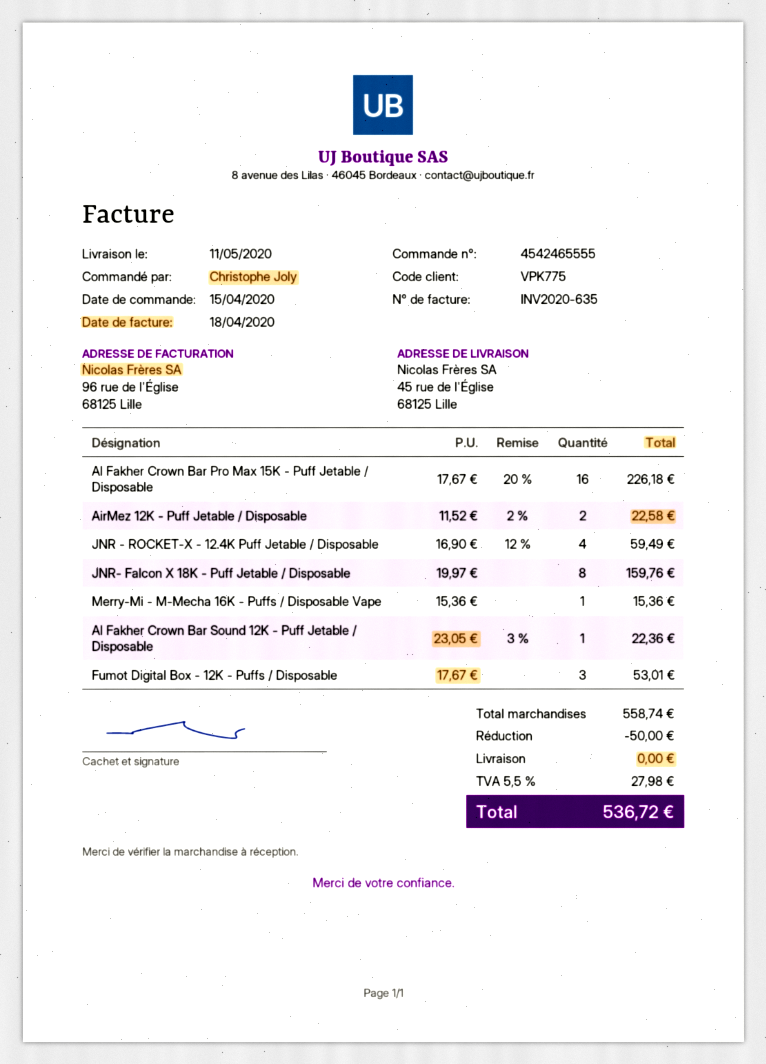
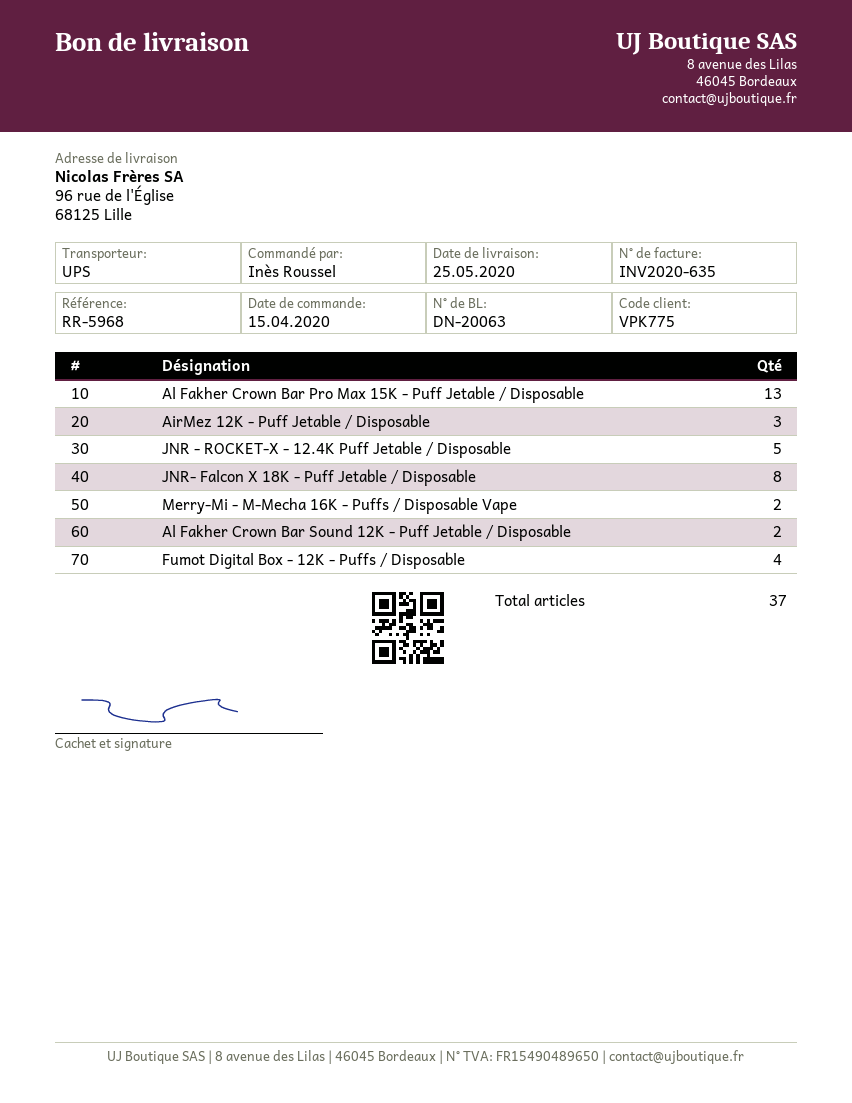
delivery date: 2020-05-11 -> 2020-05-25
ordered by: Christophe Joly -> Inès Roussel
ship to: 45 rue de l'Église, 68125 Lille -> 96 rue de l'Église, 68125 Lille
Al Fakher Crown Bar Pro Max 15K - Puff Jetable / Disposable: 16 -> 13
AirMez 12K - Puff Jetable / Disposable: 2 -> 3
JNR - ROCKET-X - 12.4K Puff Jetable / Disposable: 4 -> 5
Merry-Mi - M-Mecha 16K - Puffs / Disposable Vape: 1 -> 2
Al Fakher Crown Bar Sound 12K - Puff Jetable / Disposable: 1 -> 2
Fumot Digital Box - 12K - Puffs / Disposable: 3 -> 4

